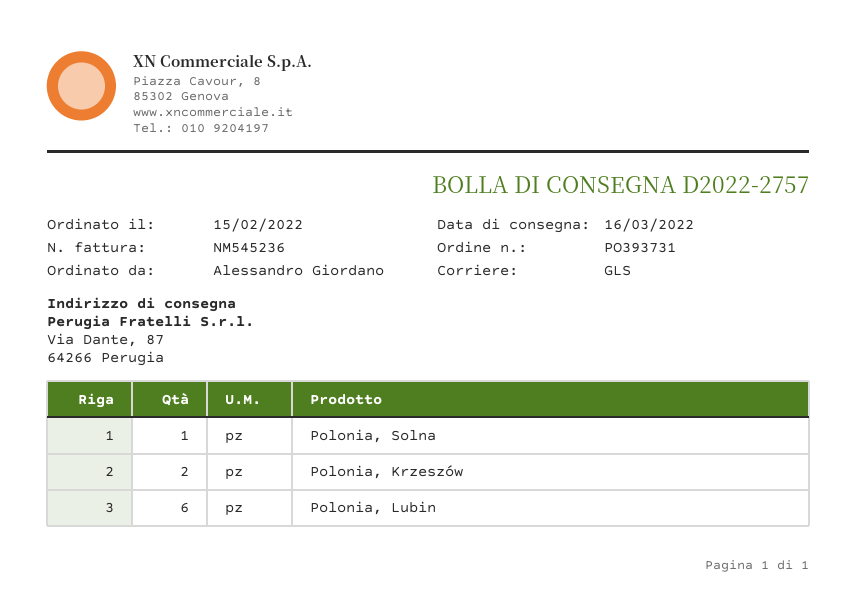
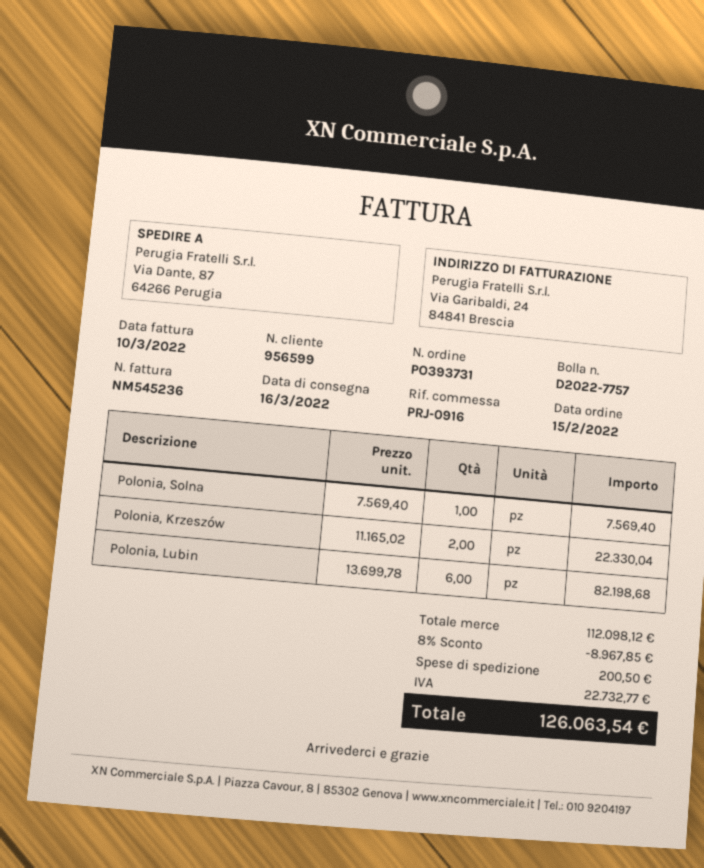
delivery note number: D2022-2757 -> D2022-7757

